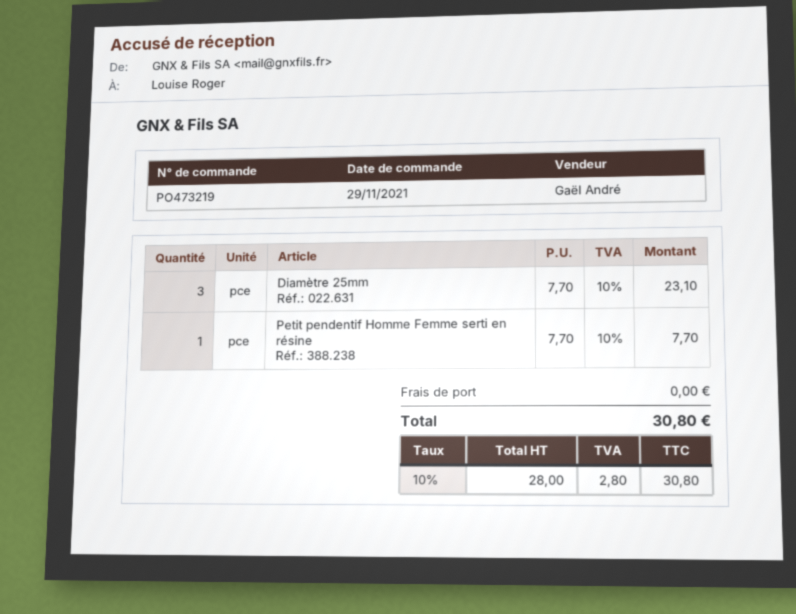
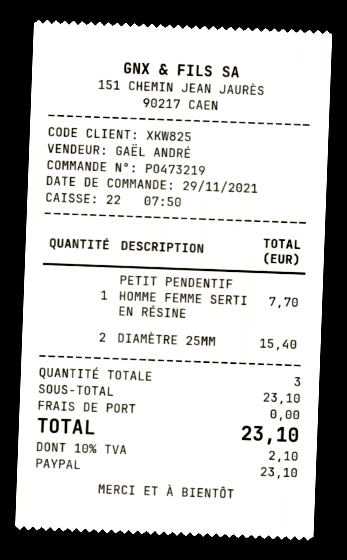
Diamètre 25mm: 3 for 23.10 -> 2 for 15.40
tax: 10% = 2.80 -> 10% = 2.10
total: 30.80 -> 23.10

